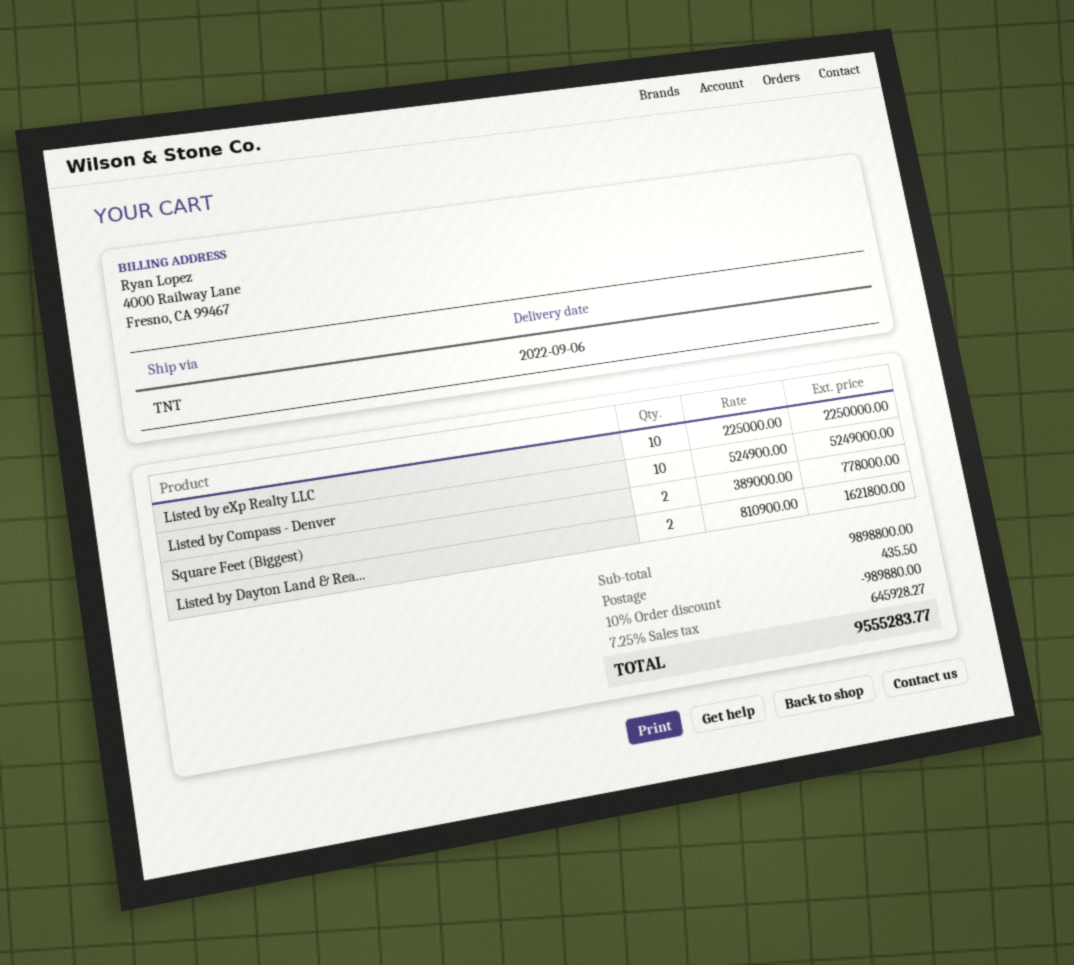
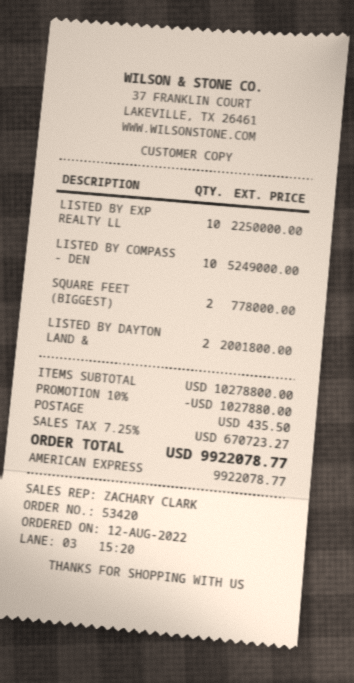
Listed by Dayton Land & Rea...: 2 for 1621800.00 -> 2 for 2001800.00
subtotal: 9898800.00 -> 10278800.00
discount: 10% = 989880.00 -> 10% = 1027880.00
tax: 7.25% = 645928.27 -> 7.25% = 670723.27
total: 9555283.77 -> 9922078.77

